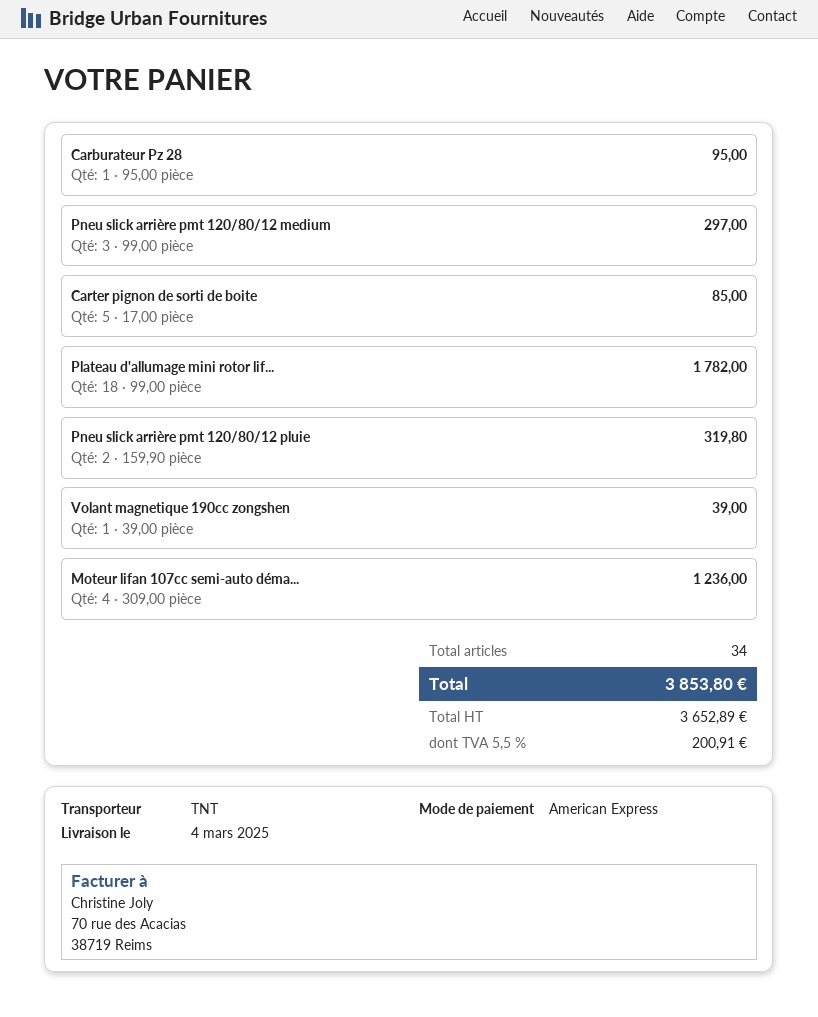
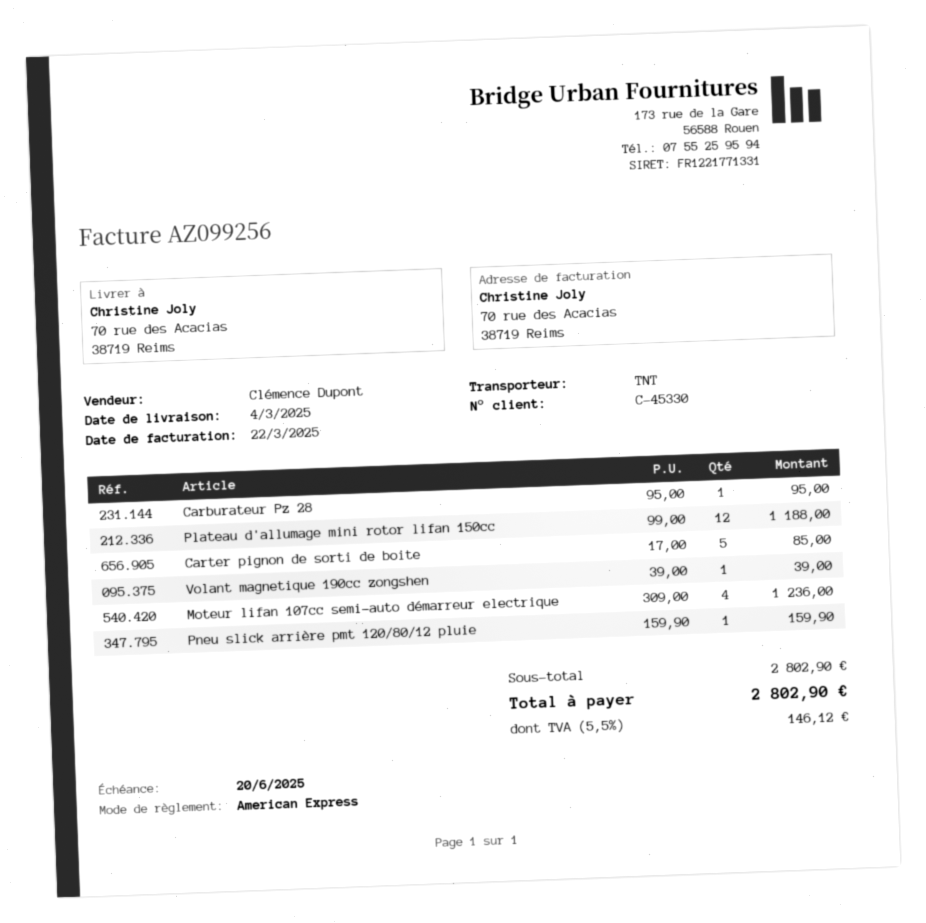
Pneu slick arrière pmt 120/80/12 medium: 3 x 99.00 = 297.00 -> none
Plateau d'allumage mini rotor lif...: 18 x 99.00 = 1782.00 -> 12 x 99.00 = 1188.00
Pneu slick arrière pmt 120/80/12 pluie: 2 x 159.90 = 319.80 -> 1 x 159.90 = 159.90
tax: 5.5% = 200.91 -> 5.5% = 146.12
total: 3853.80 -> 2802.90

